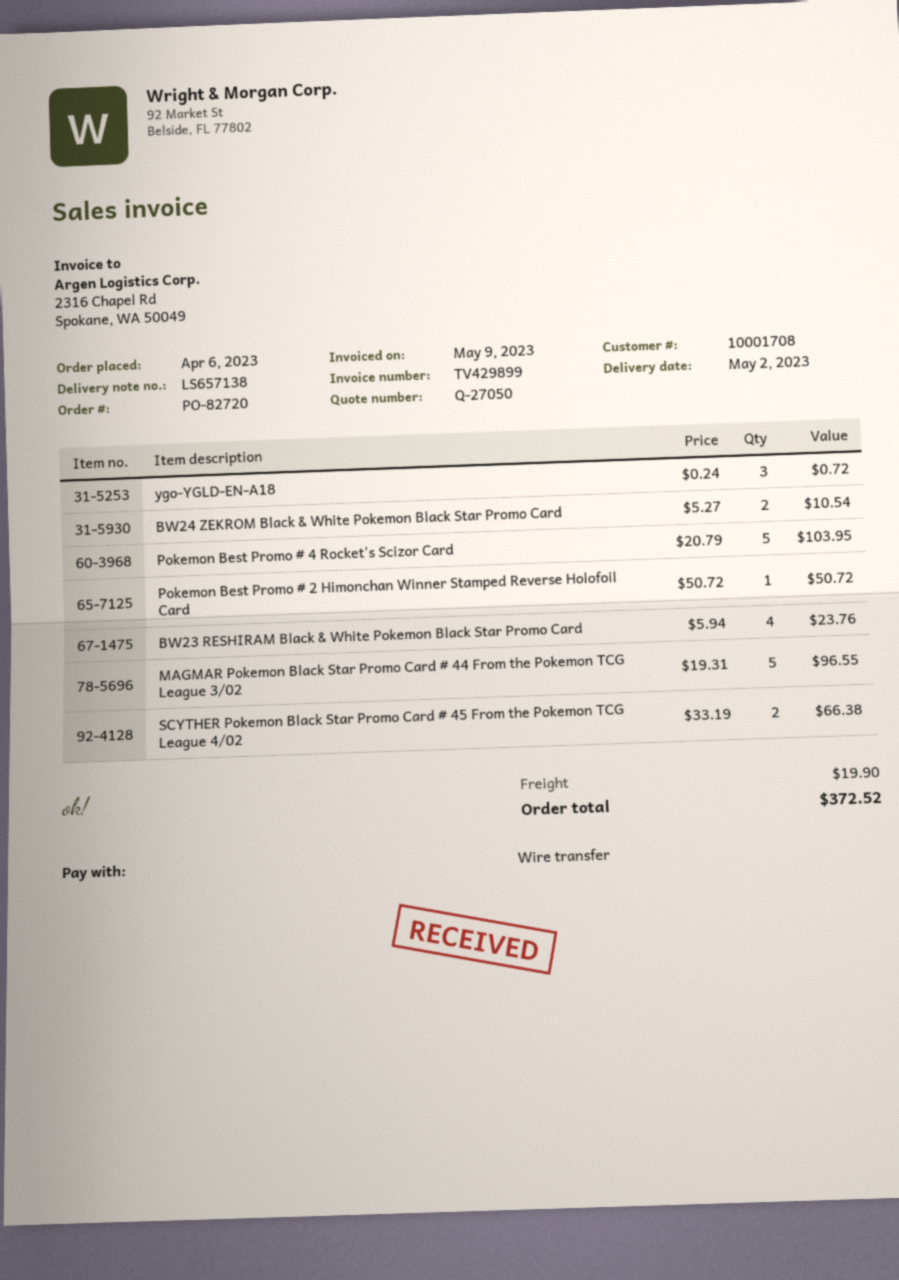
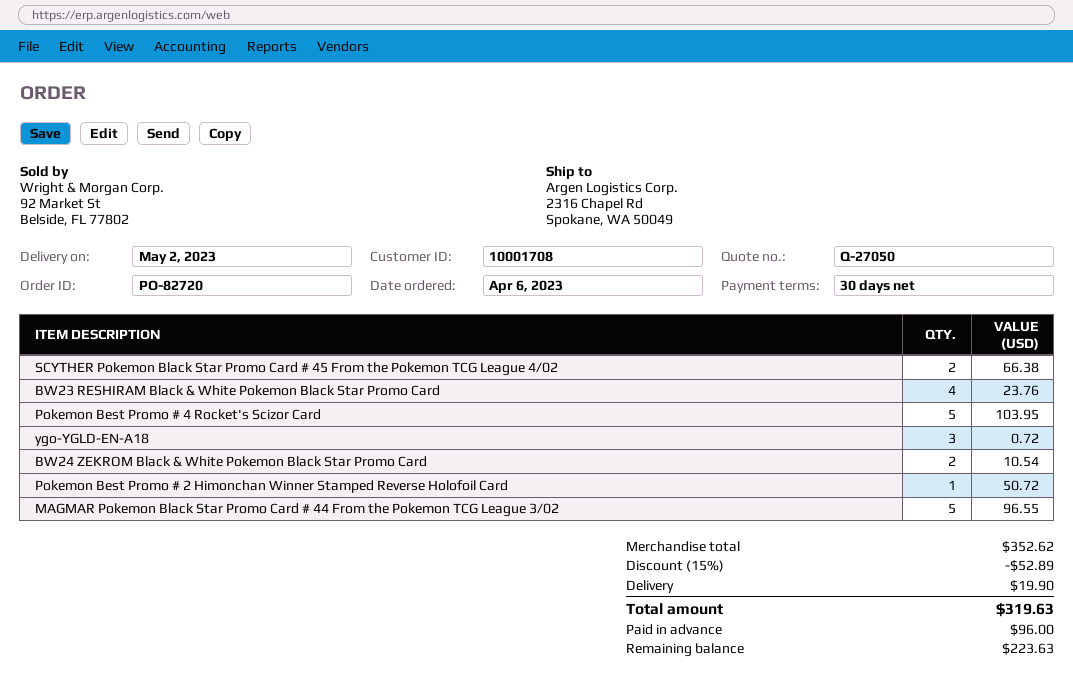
discount: none -> 15% = 52.89
total: 372.52 -> 319.63

